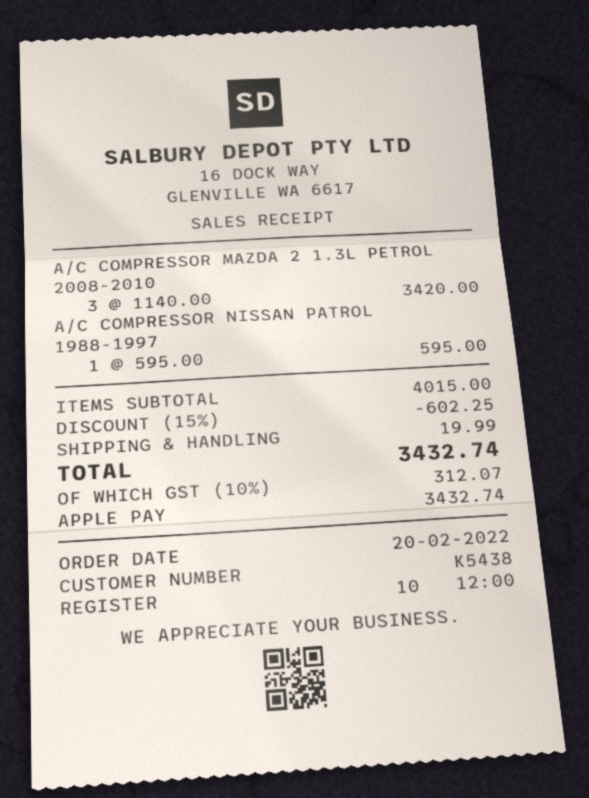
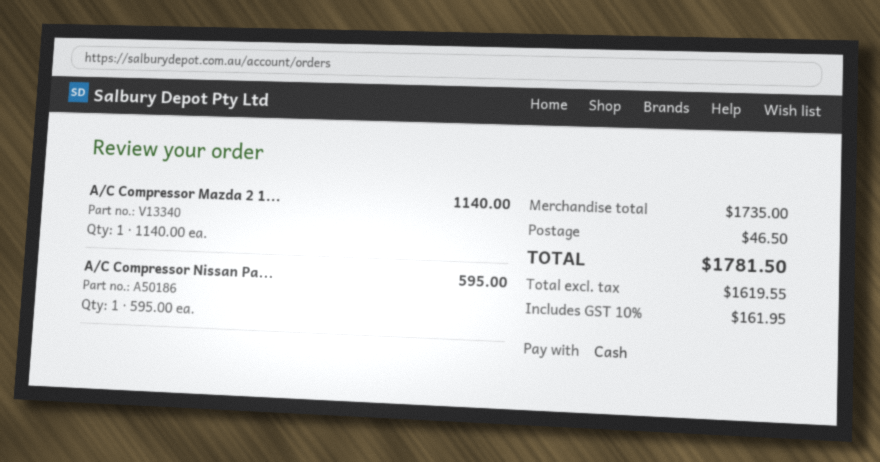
payment method: Apple Pay -> cash
A/C COMPRESSOR MAZDA 2 1.3L PETROL 2008-2010: 3 x 1140.00 = 3420.00 -> 1 x 1140.00 = 1140.00
subtotal: 4015.00 -> 1735.00
discount: 15% = 602.25 -> none
shipping: 19.99 -> 46.50
tax: 10% = 312.07 -> 10% = 161.95
total: 3432.74 -> 1781.50

